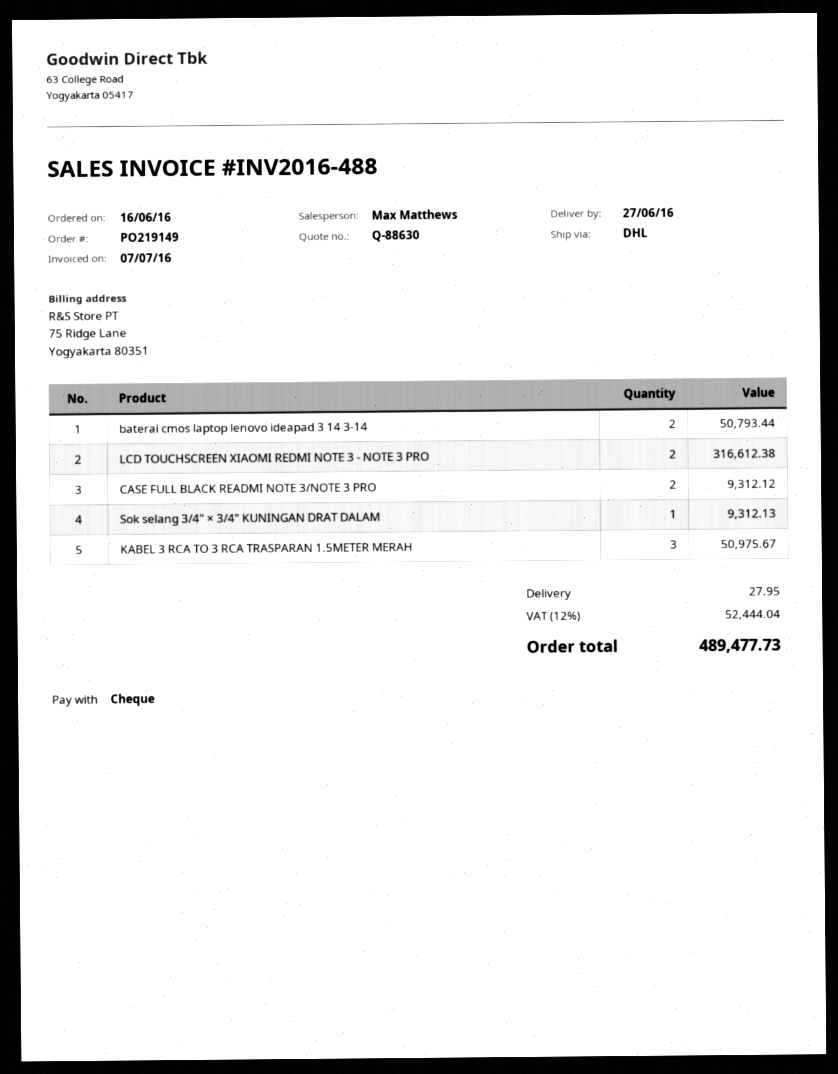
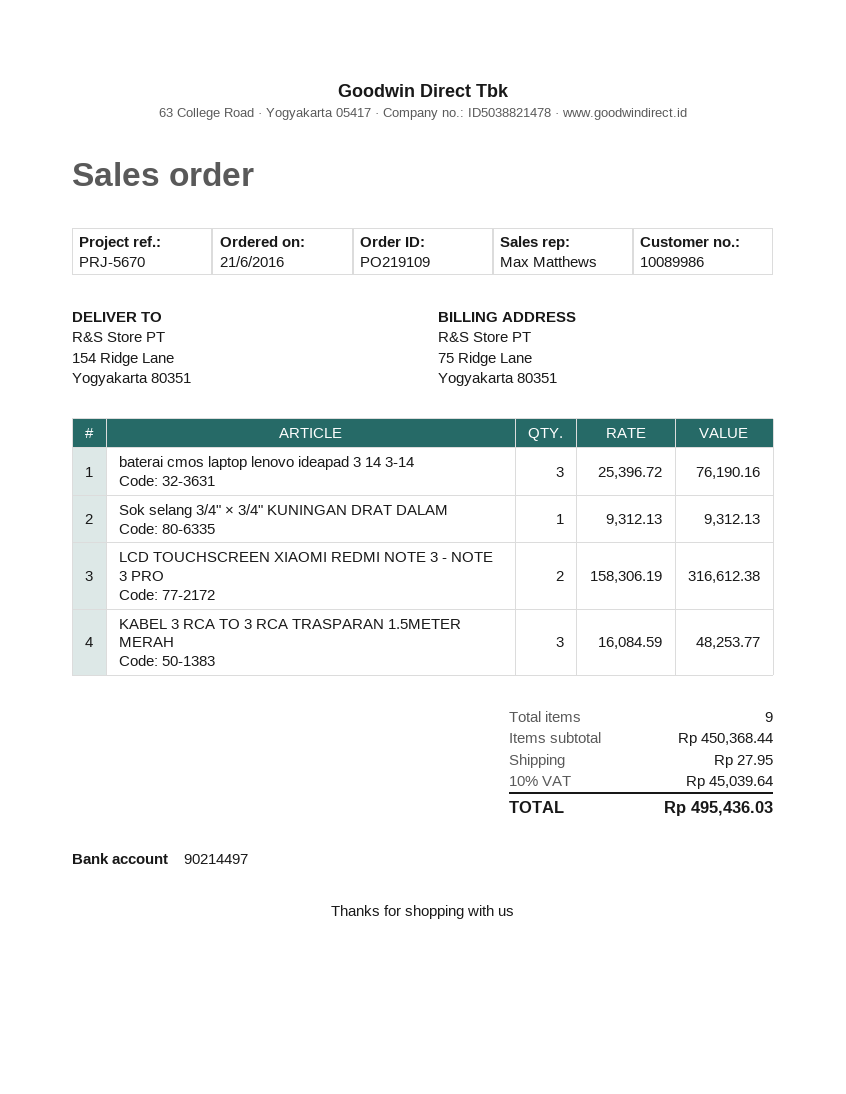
order number: PO219149 -> PO219109
order date: 2016-06-16 -> 2016-06-21
baterai cmos laptop lenovo ideapad 3 14 3-14: 2 for 50793.44 -> 3 for 76190.16
CASE FULL BLACK READMI NOTE 3/NOTE 3 PRO: 2 for 9312.12 -> none
KABEL 3 RCA TO 3 RCA TRASPARAN 1.5METER MERAH: 3 for 50975.67 -> 3 for 48253.77
tax: 12% = 52444.04 -> 10% = 45039.64
total: 489477.73 -> 495436.03

